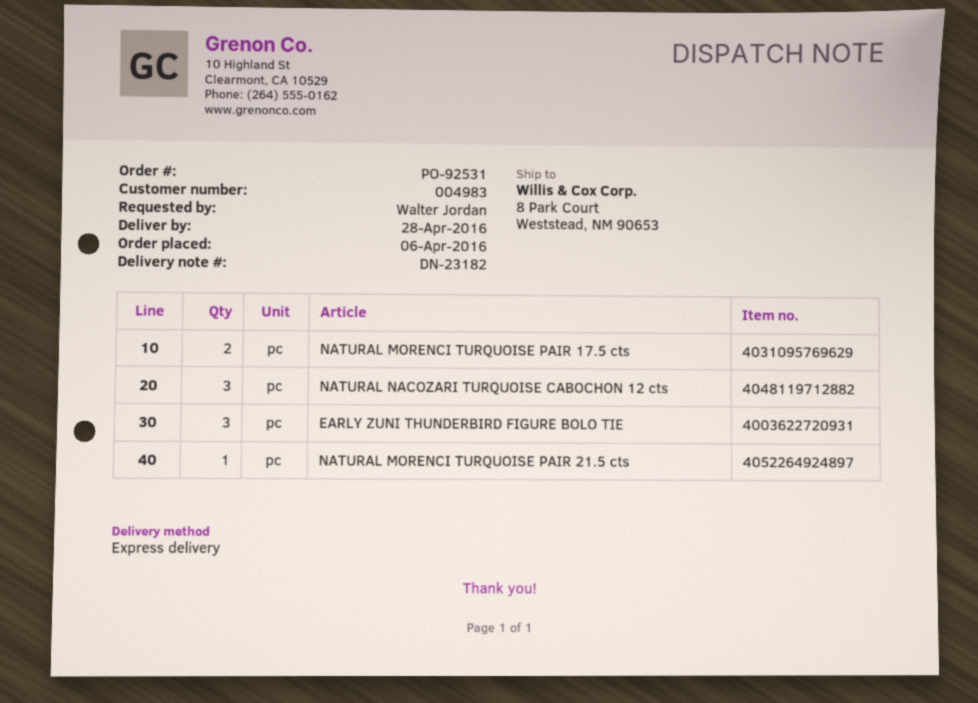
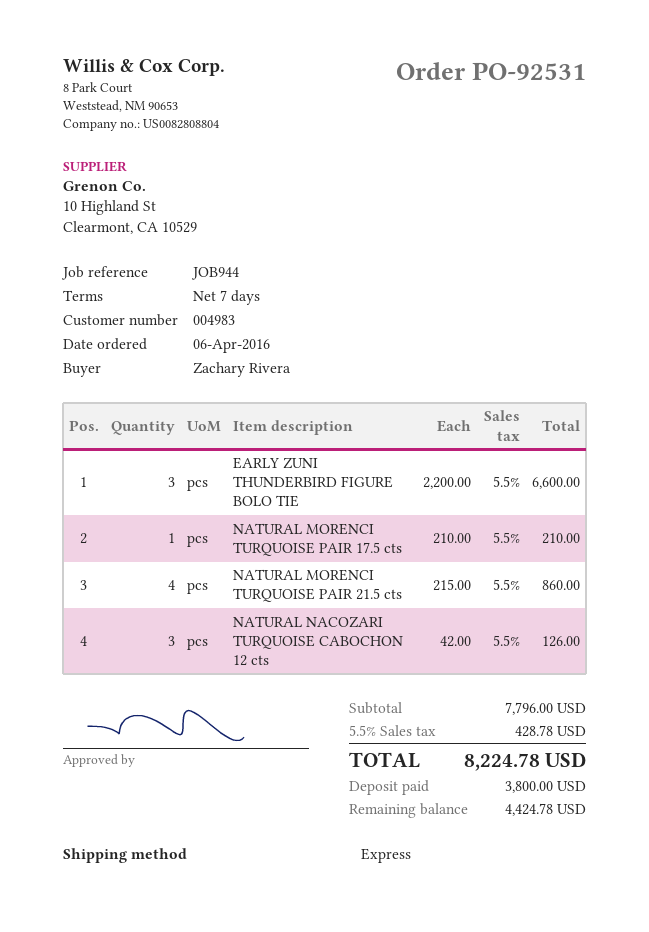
ordered by: Walter Jordan -> Zachary Rivera
NATURAL MORENCI TURQUOISE PAIR 17.5 cts: 2 -> 1
NATURAL MORENCI TURQUOISE PAIR 21.5 cts: 1 -> 4

